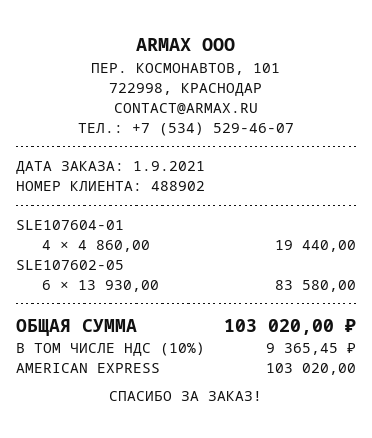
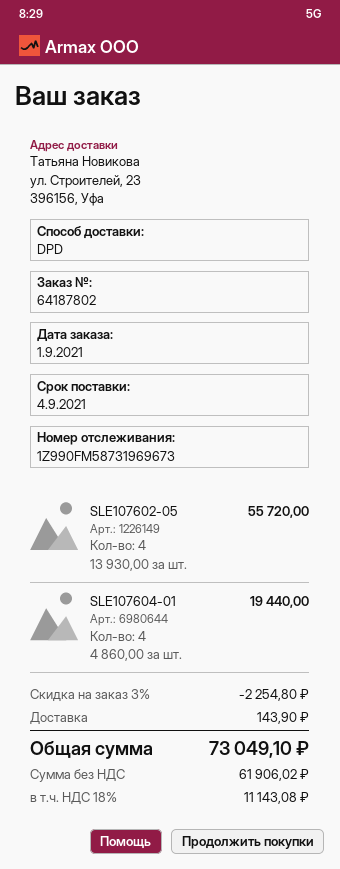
SLE107602-05: 6 x 13930.00 = 83580.00 -> 4 x 13930.00 = 55720.00
discount: none -> 3% = 2254.80
shipping: none -> 143.90
tax: 10% = 9365.45 -> 18% = 11143.08
total: 103020.00 -> 73049.10

